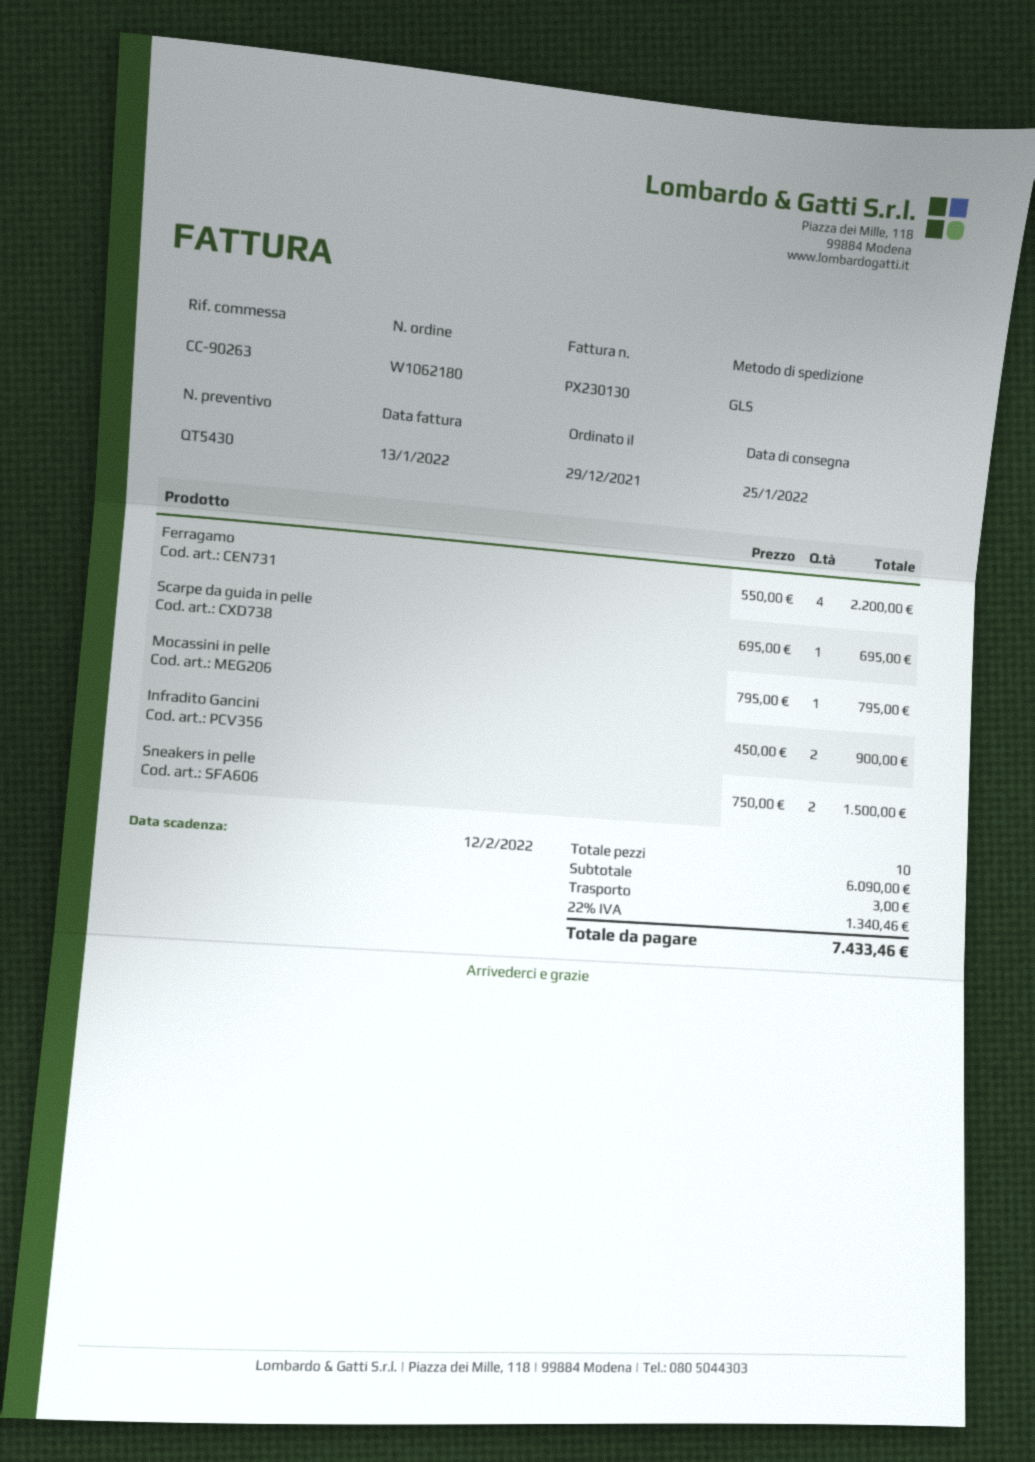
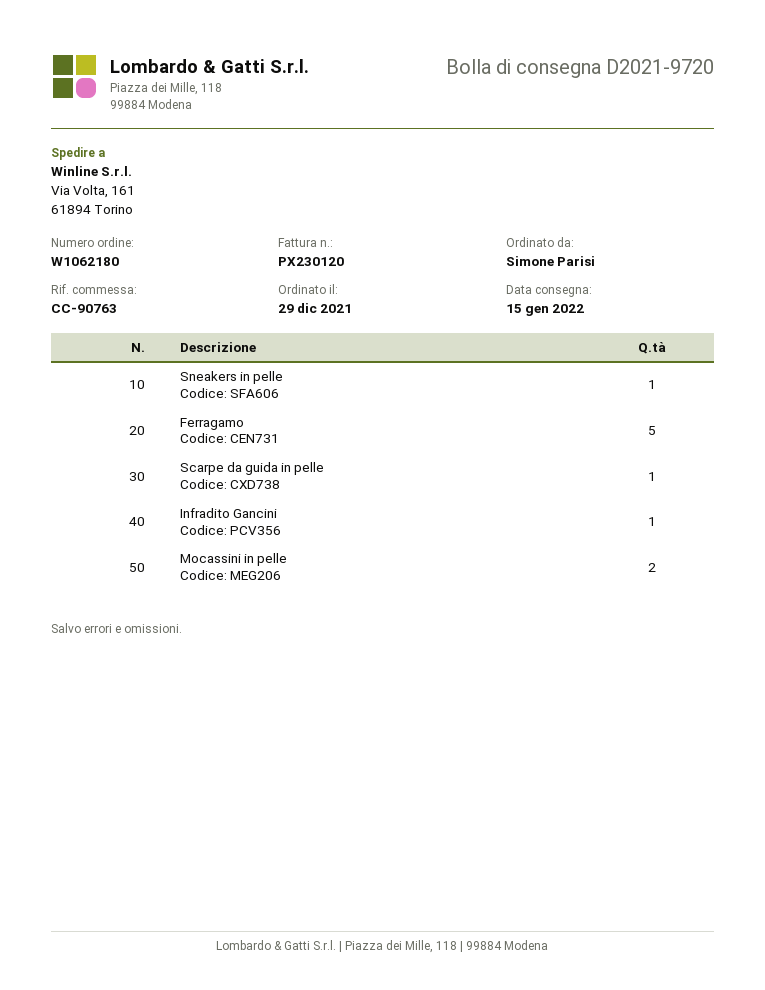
delivery date: 2022-01-25 -> 2022-01-15
invoice number: PX230130 -> PX230120
reference: CC-90263 -> CC-90763
Ferragamo: 4 -> 5
Mocassini in pelle: 1 -> 2
Infradito Gancini: 2 -> 1
Sneakers in pelle: 2 -> 1

